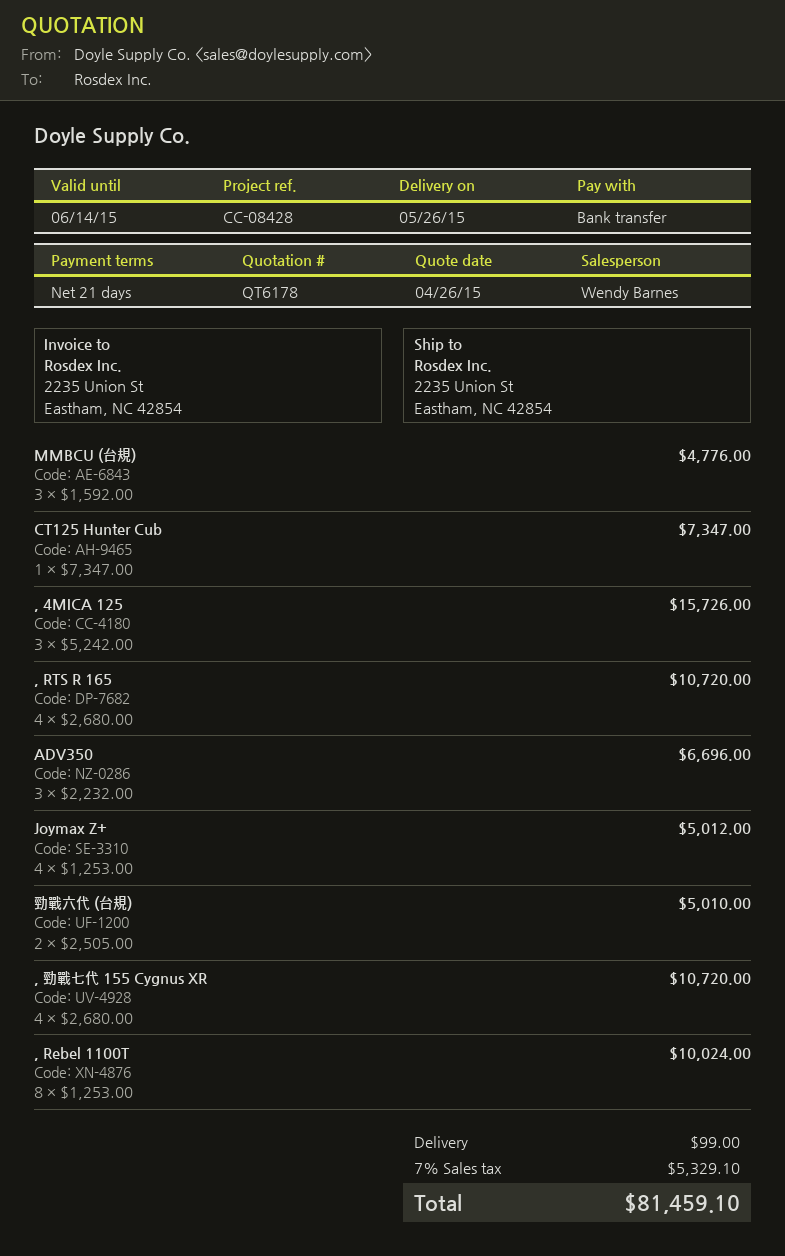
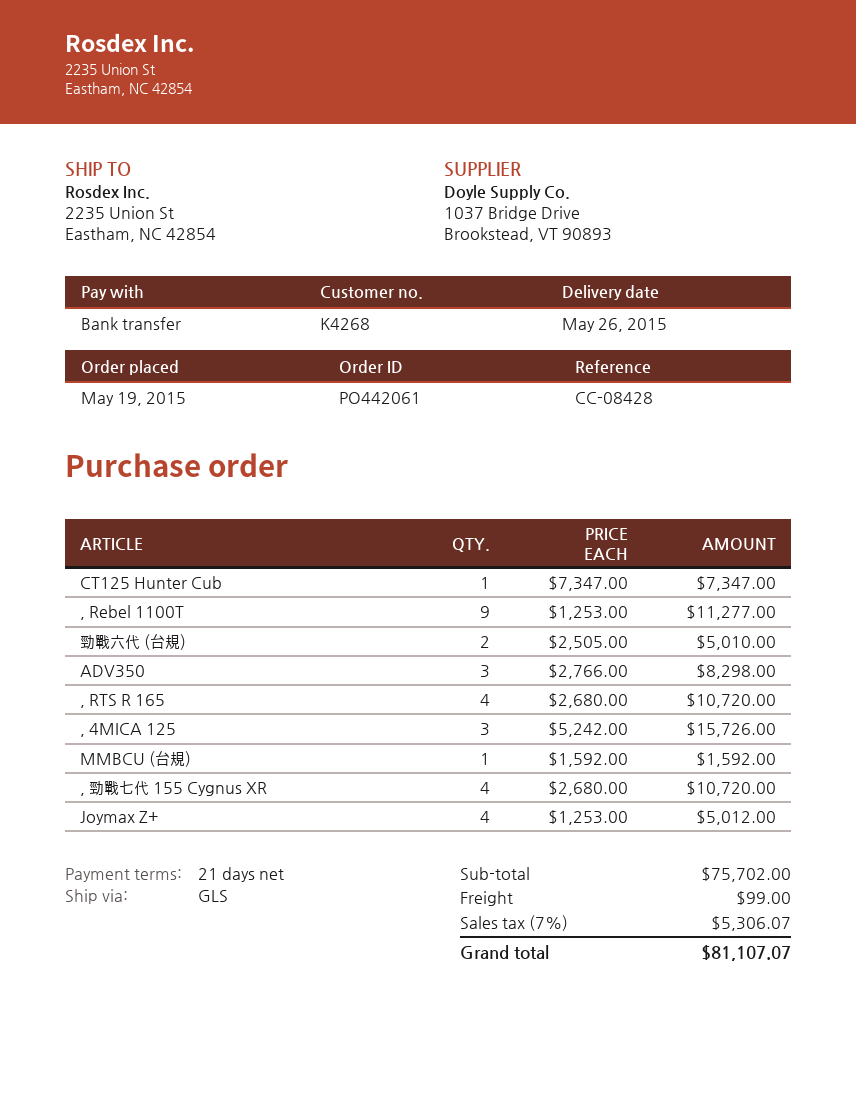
MMBCU (台規): 3 x 1592.00 = 4776.00 -> 1 x 1592.00 = 1592.00
ADV350: 3 x 2232.00 = 6696.00 -> 3 x 2766.00 = 8298.00
, Rebel 1100T: 8 x 1253.00 = 10024.00 -> 9 x 1253.00 = 11277.00
tax: 7% = 5329.10 -> 7% = 5306.07
total: 81459.10 -> 81107.07

